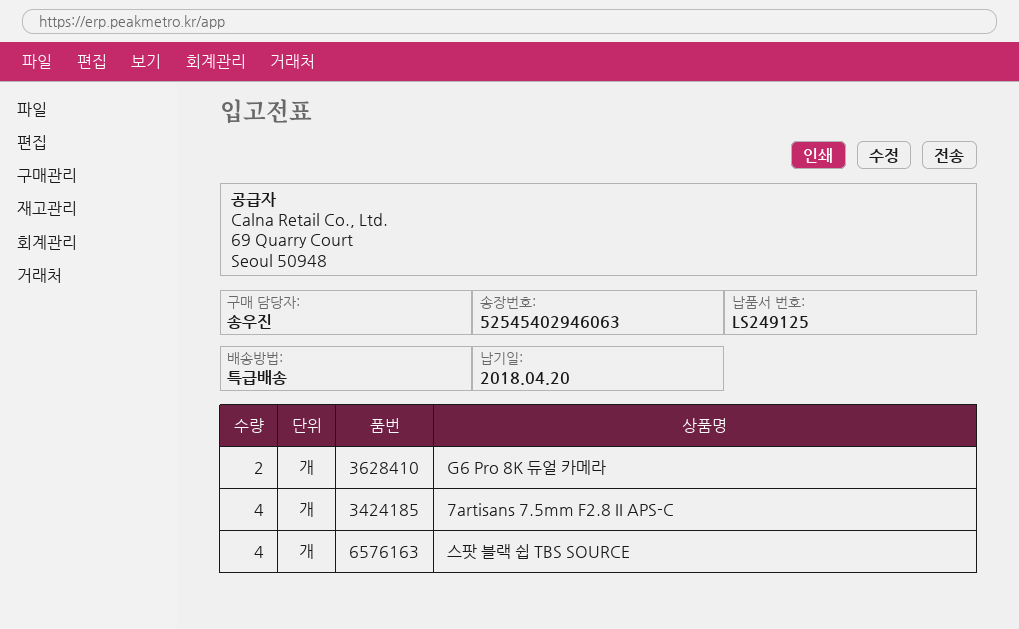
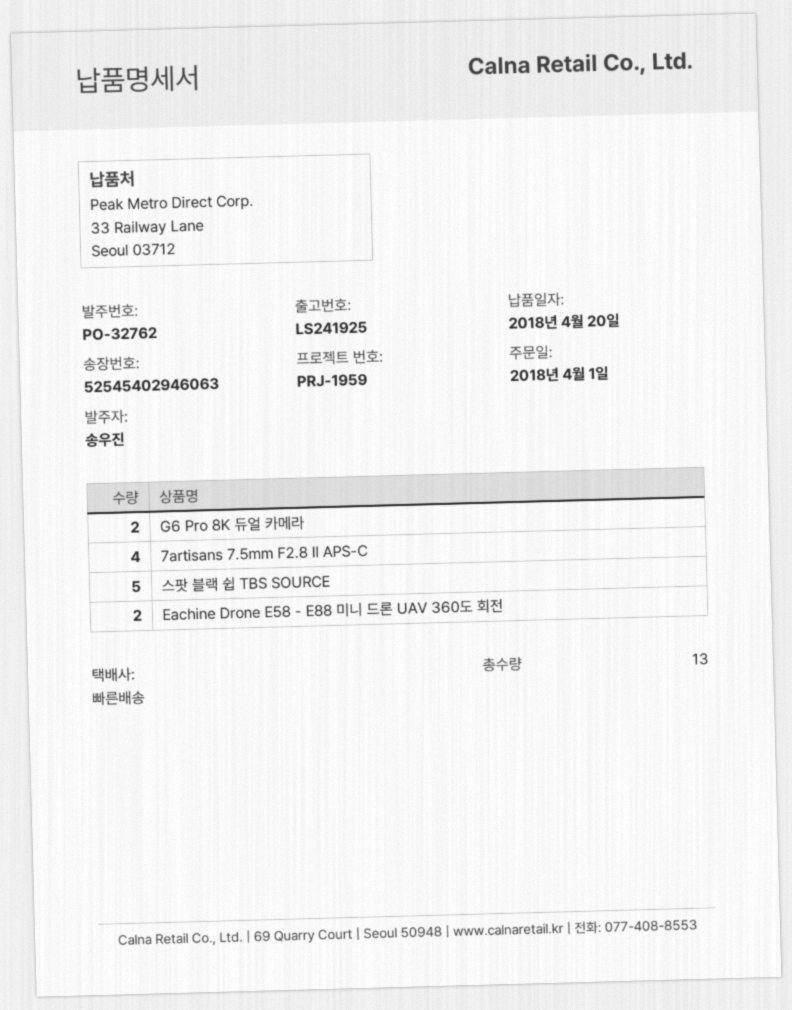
delivery note number: LS249125 -> LS241925
스팟 블랙 쉽 TBS SOURCE: 4 -> 5
Eachine Drone E58 - E88 미니 드론 UAV 360도 회전: none -> 2

